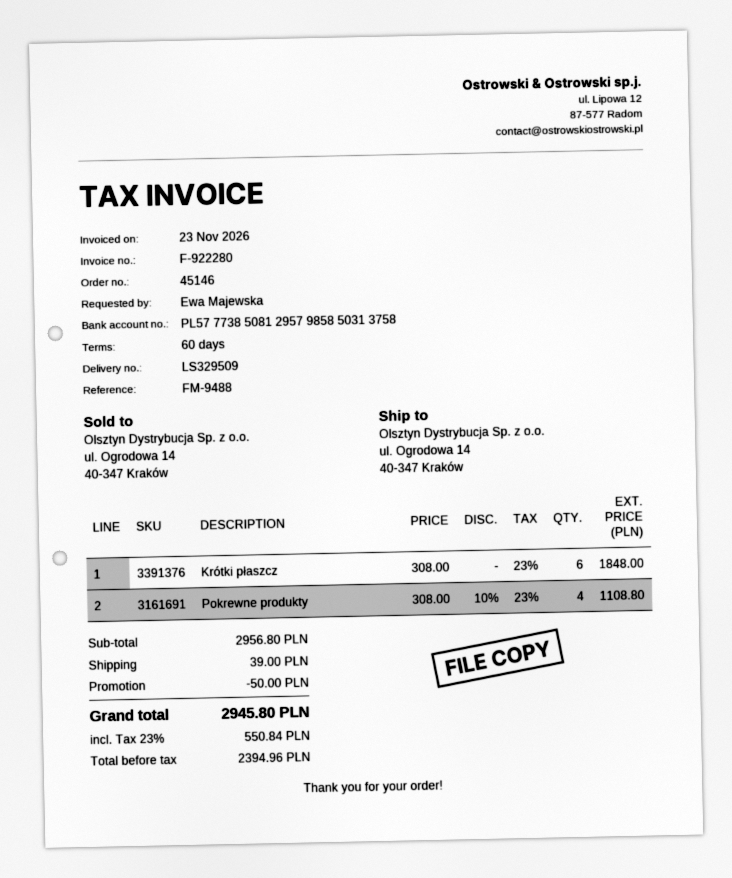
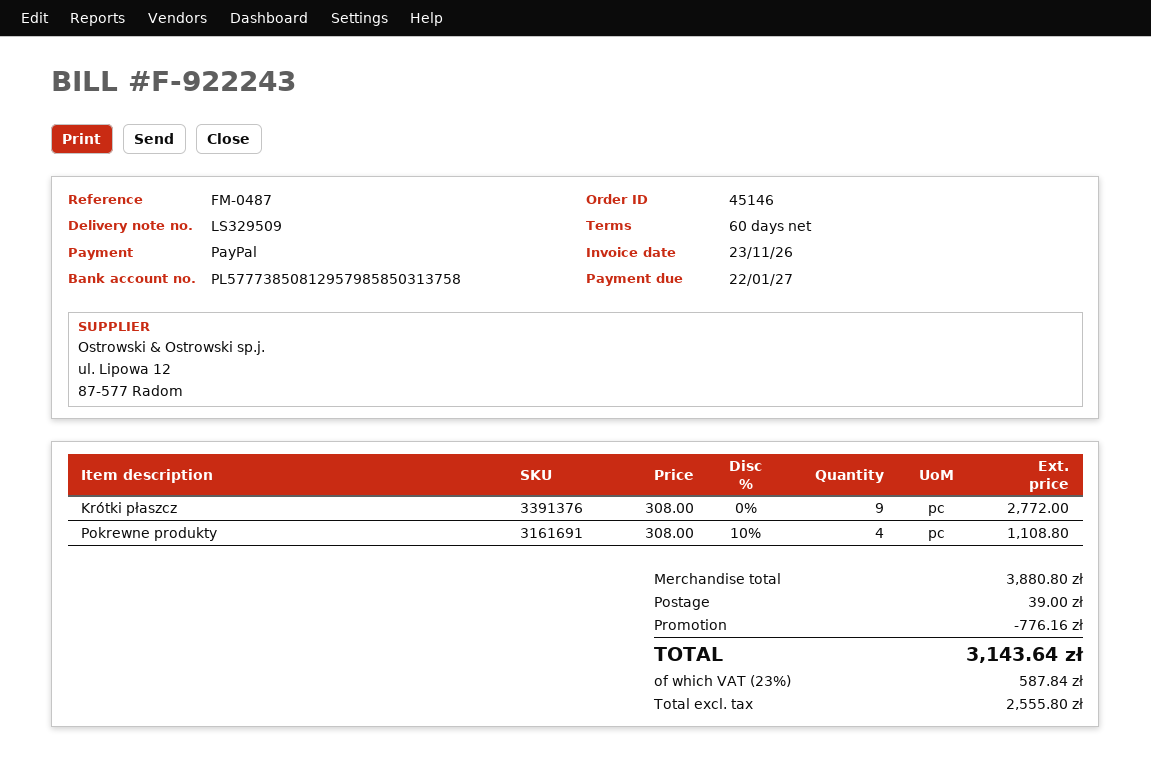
invoice number: F-922280 -> F-922243
reference: FM-9488 -> FM-0487
Krótki płaszcz: 6 x 308.00 = 1848.00 -> 9 x 308.00 = 2772.00
subtotal: 2956.80 -> 3880.80
discount: 50.00 -> 776.16
net: 2394.96 -> 2555.80
tax: 23% = 550.84 -> 23% = 587.84
total: 2945.80 -> 3143.64

